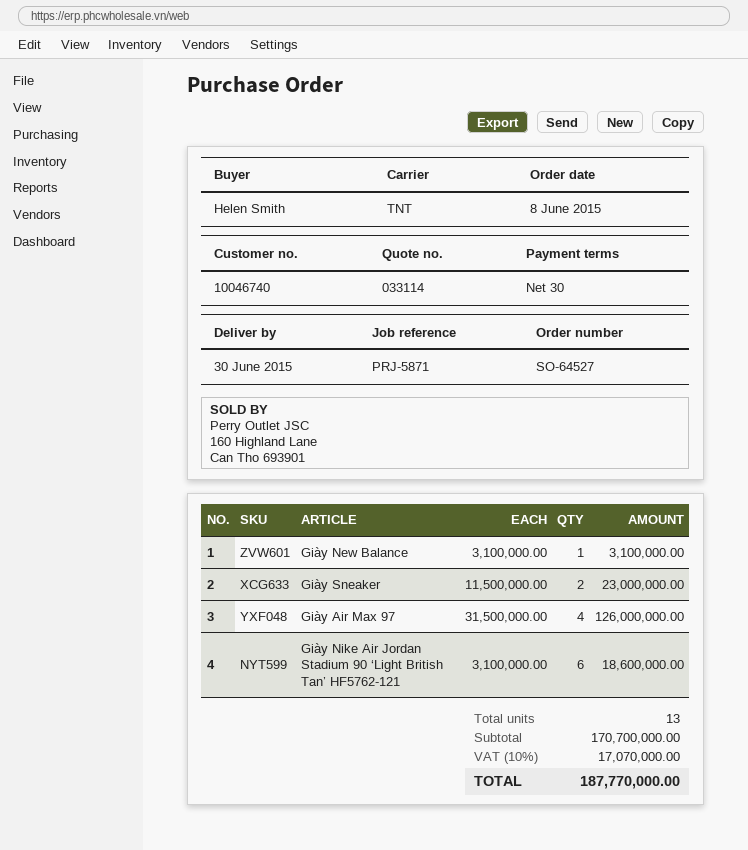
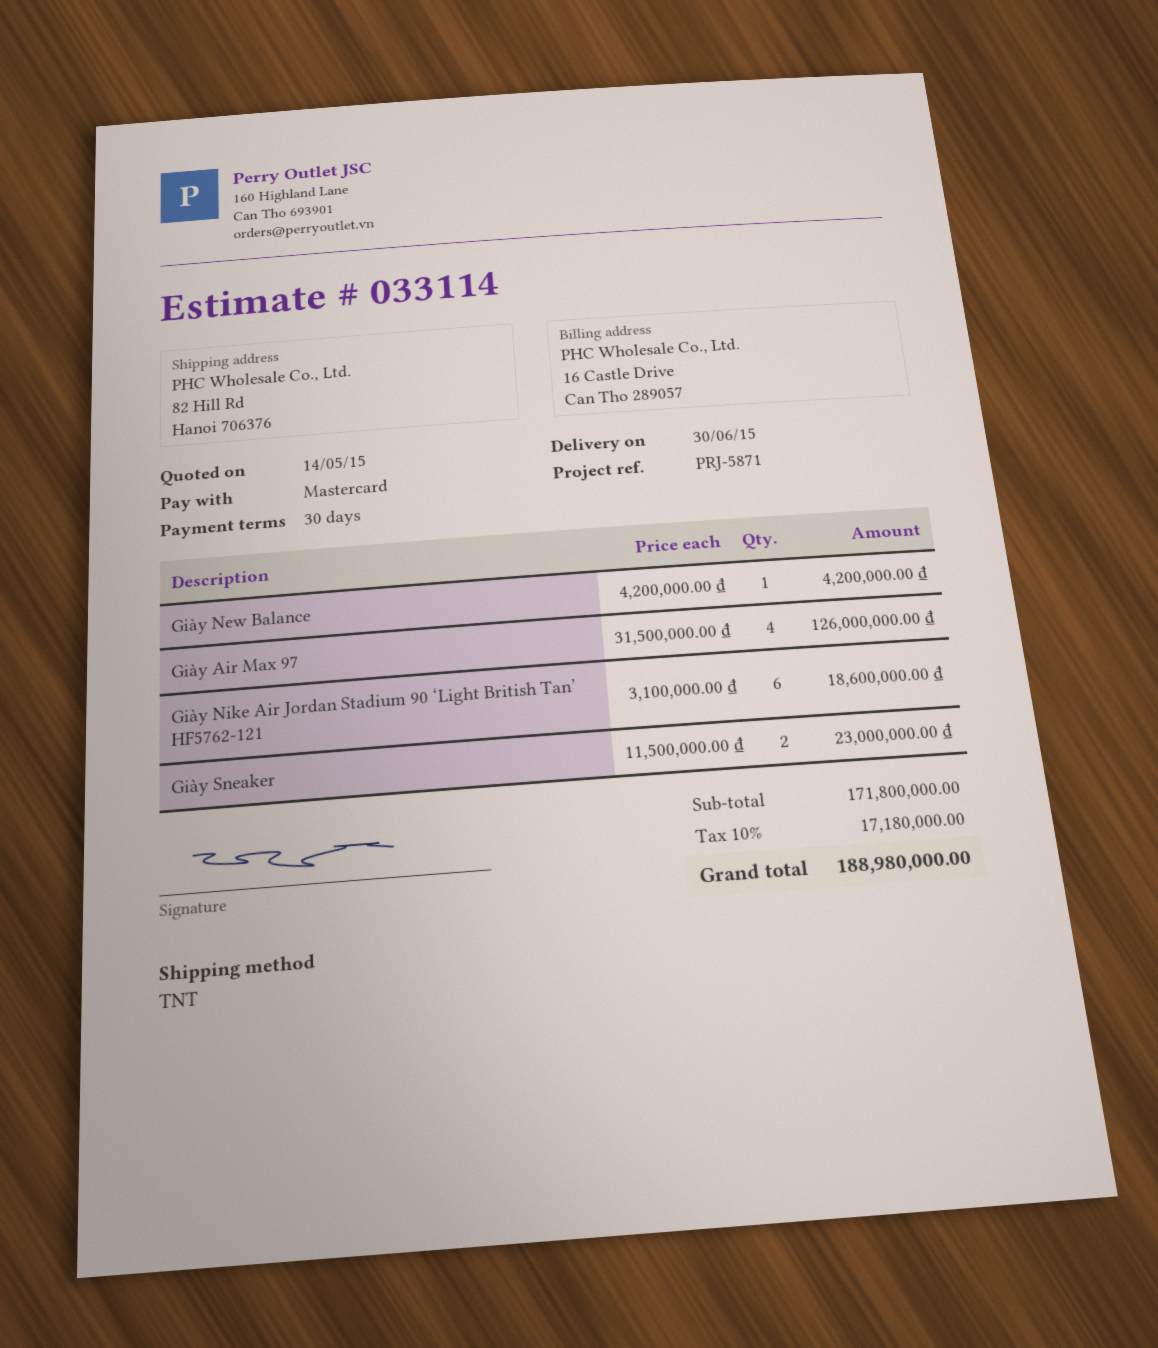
Giày New Balance: 1 x 3100000.00 = 3100000.00 -> 1 x 4200000.00 = 4200000.00
subtotal: 170700000.00 -> 171800000.00
tax: 10% = 17070000.00 -> 10% = 17180000.00
total: 187770000.00 -> 188980000.00

